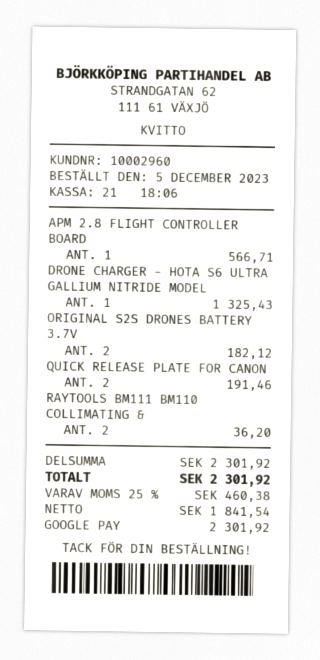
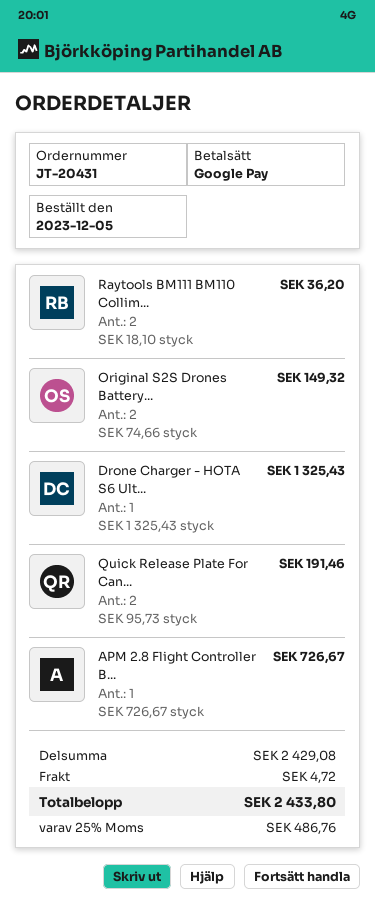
APM 2.8 FLIGHT CONTROLLER BOARD: 1 for 566.71 -> 1 for 726.67
ORIGINAL S2S DRONES BATTERY 3.7V: 2 for 182.12 -> 2 for 149.32
subtotal: 2301.92 -> 2429.08
shipping: none -> 4.72
tax: 25% = 460.38 -> 25% = 486.76
total: 2301.92 -> 2433.80

